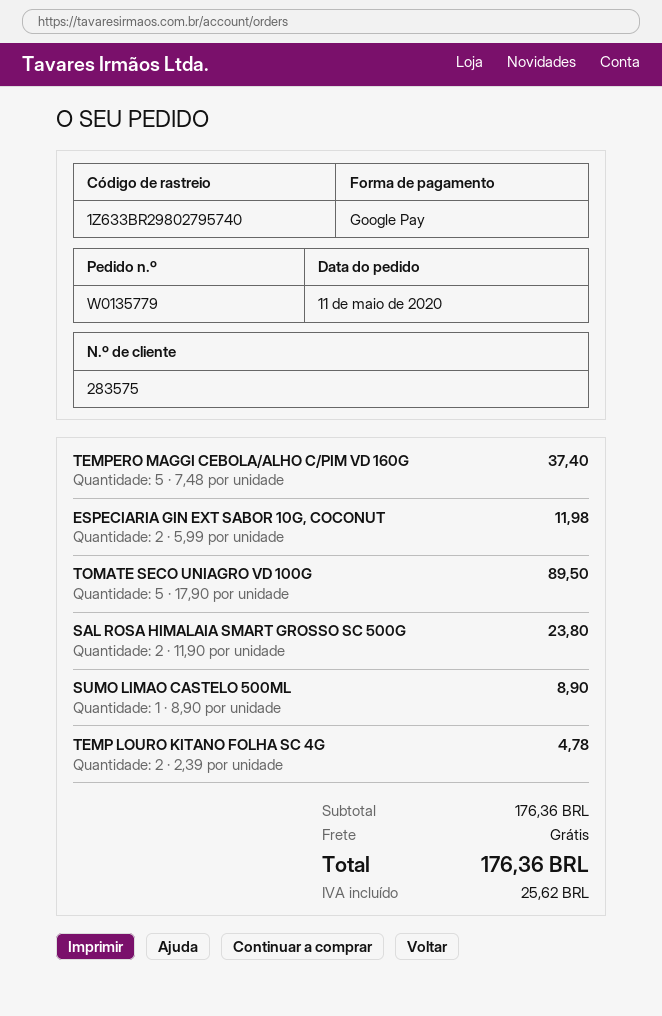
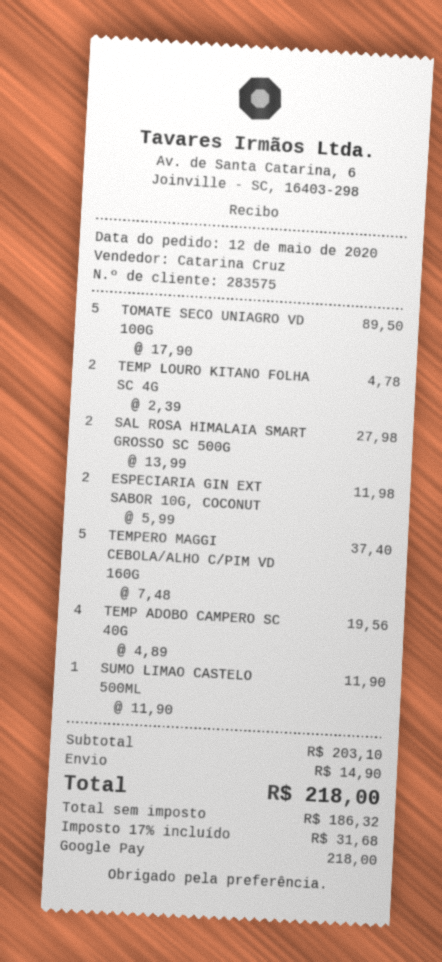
order date: 2020-05-11 -> 2020-05-12
SAL ROSA HIMALAIA SMART GROSSO SC 500G: 2 x 11.90 = 23.80 -> 2 x 13.99 = 27.98
SUMO LIMAO CASTELO 500ML: 1 x 8.90 = 8.90 -> 1 x 11.90 = 11.90
TEMP ADOBO CAMPERO SC 40G: none -> 4 x 4.89 = 19.56
subtotal: 176.36 -> 203.10
shipping: 0.00 -> 14.90
tax: 25.62 -> 31.68
total: 176.36 -> 218.00

